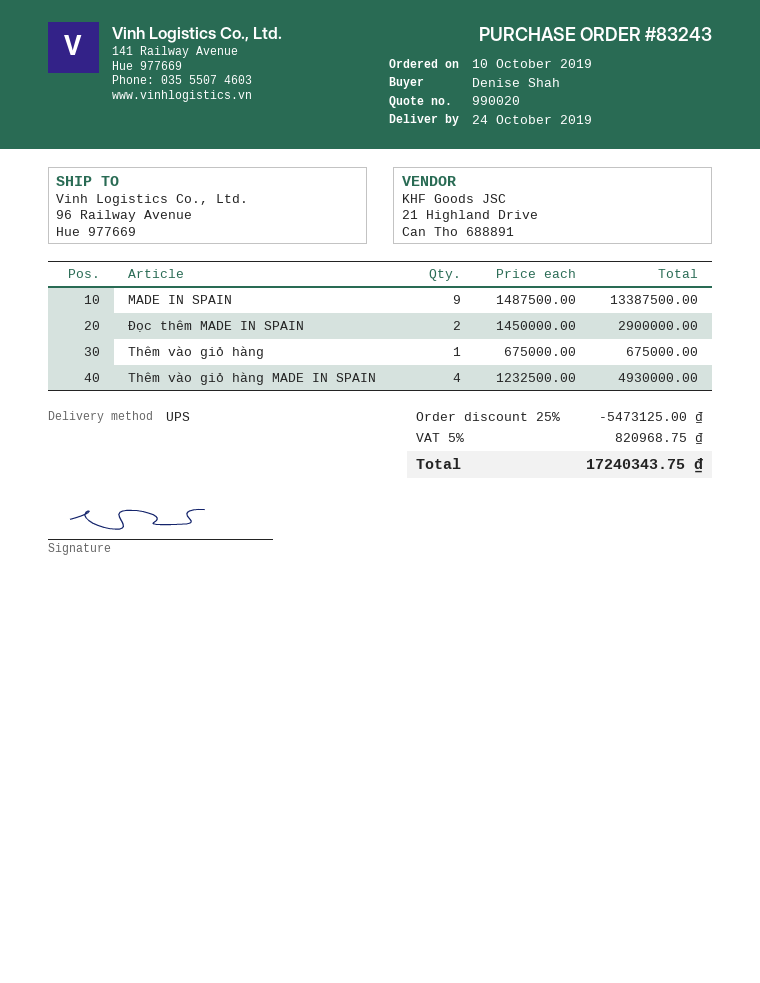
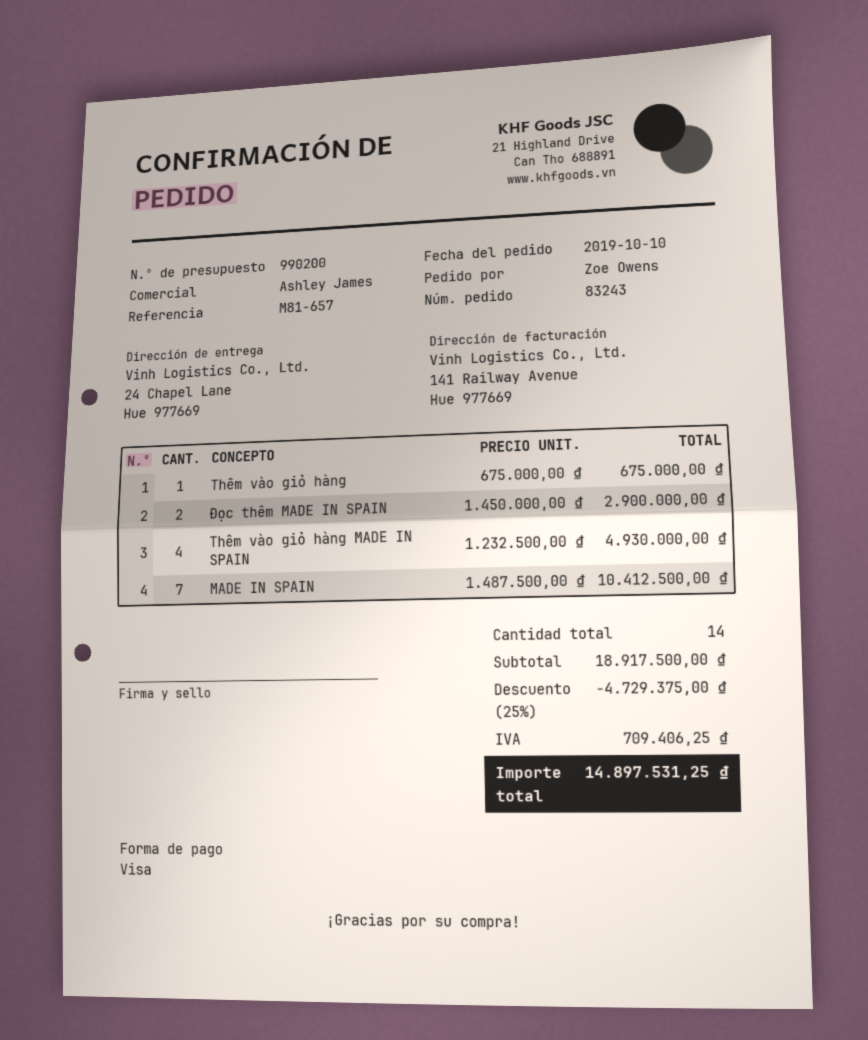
quote number: 990020 -> 990200
ordered by: Denise Shah -> Zoe Owens
ship to: 96 Railway Avenue, Hue 977669 -> 24 Chapel Lane, Hue 977669
MADE IN SPAIN: 9 x 1487500.00 = 13387500.00 -> 7 x 1487500.00 = 10412500.00
discount: 25% = 5473125.00 -> 25% = 4729375.00
tax: 820968.75 -> 709406.25
total: 17240343.75 -> 14897531.25

